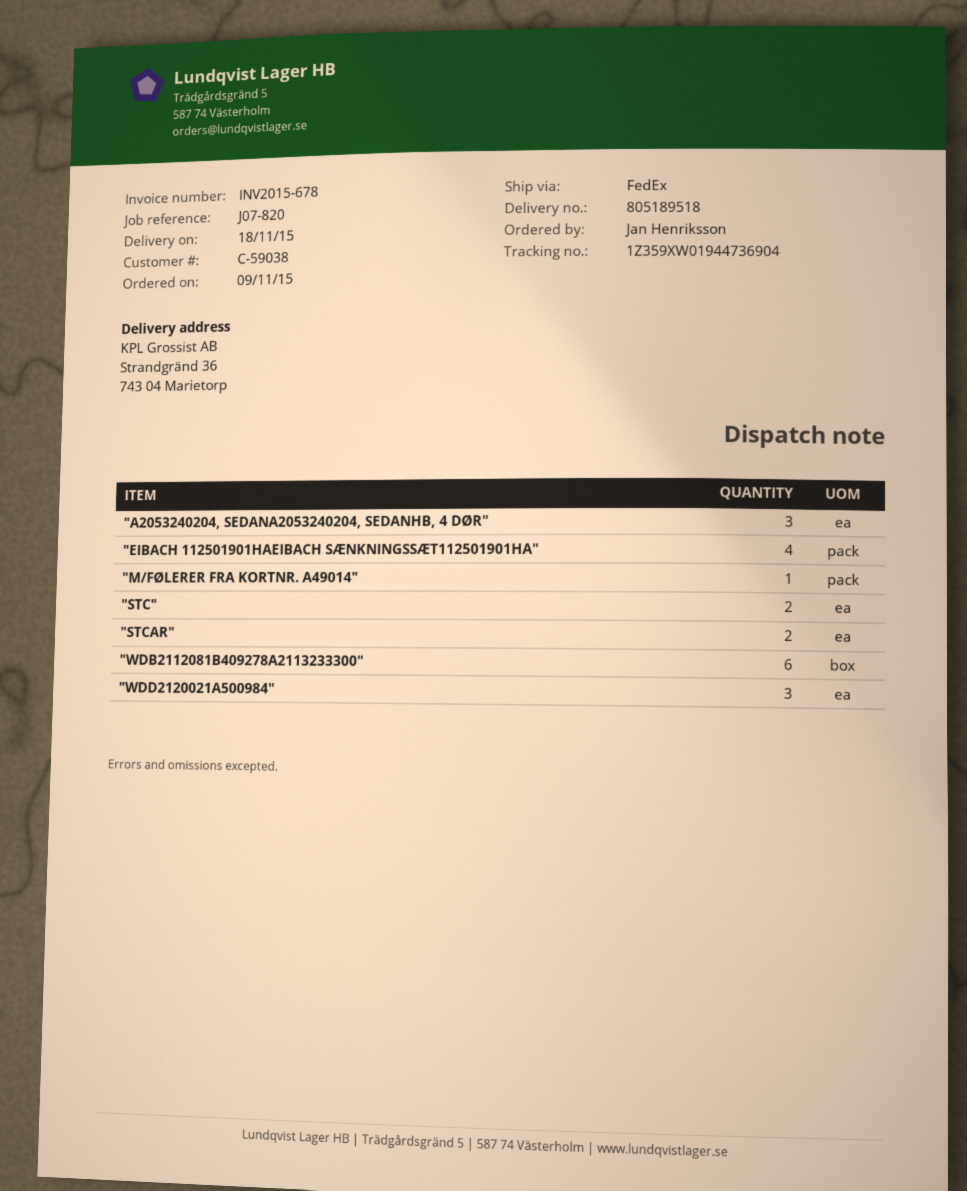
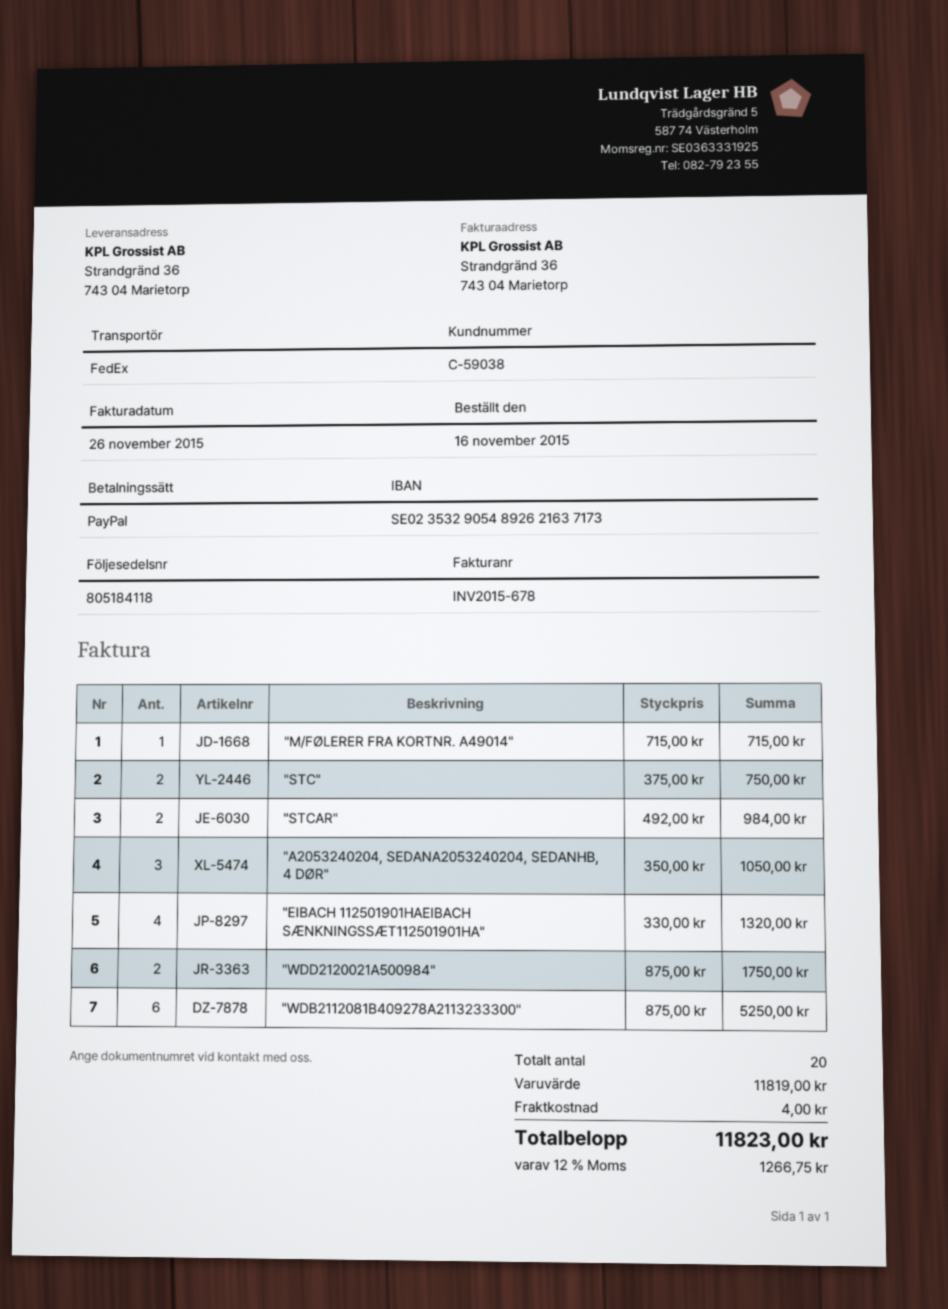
order date: 2015-11-09 -> 2015-11-16
delivery note number: 805189518 -> 805184118
"WDD2120021A500984": 3 -> 2

